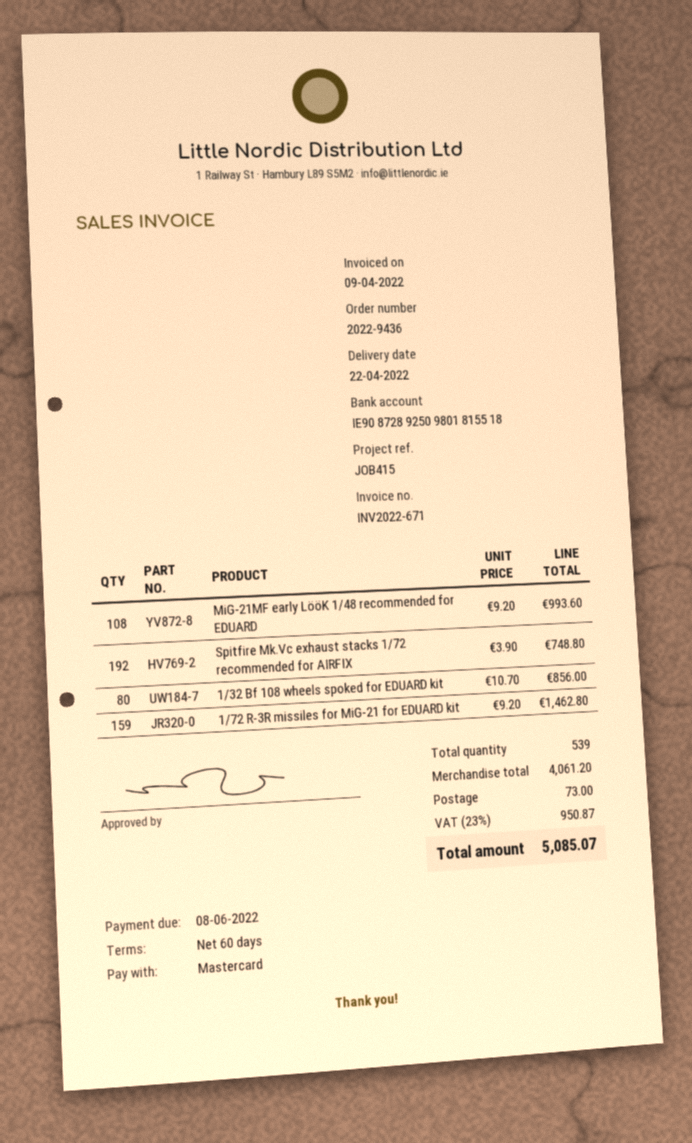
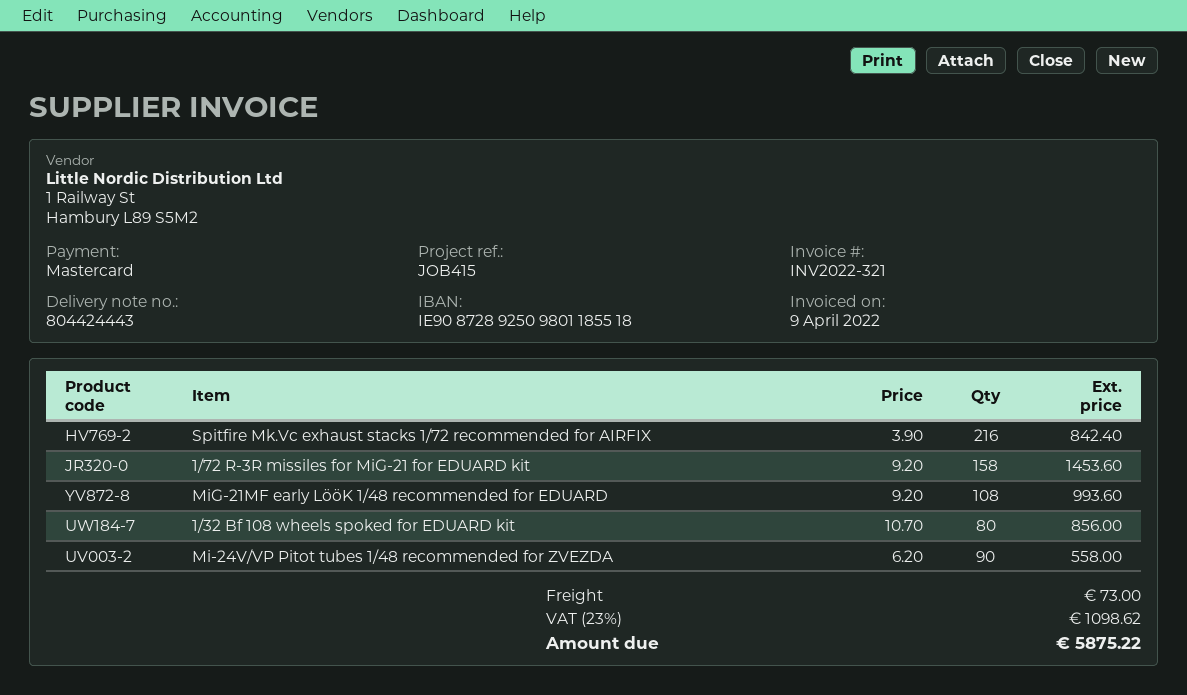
invoice number: INV2022-671 -> INV2022-321
bank account: IE90872892509801815518 -> IE90872892509801185518
Spitfire Mk.Vc exhaust stacks 1/72 recommended for AIRFIX: 192 x 3.90 = 748.80 -> 216 x 3.90 = 842.40
1/72 R-3R missiles for MiG-21 for EDUARD kit: 159 x 9.20 = 1462.80 -> 158 x 9.20 = 1453.60
Mi-24V/VP Pitot tubes 1/48 recommended for ZVEZDA: none -> 90 x 6.20 = 558.00
tax: 23% = 950.87 -> 23% = 1098.62
total: 5085.07 -> 5875.22

